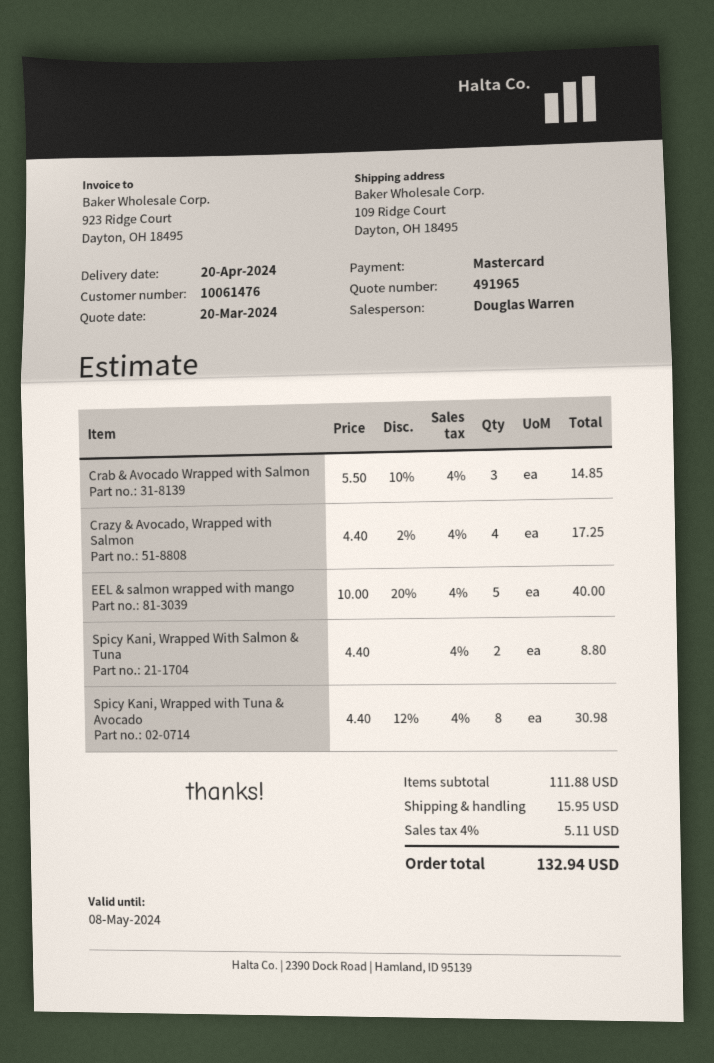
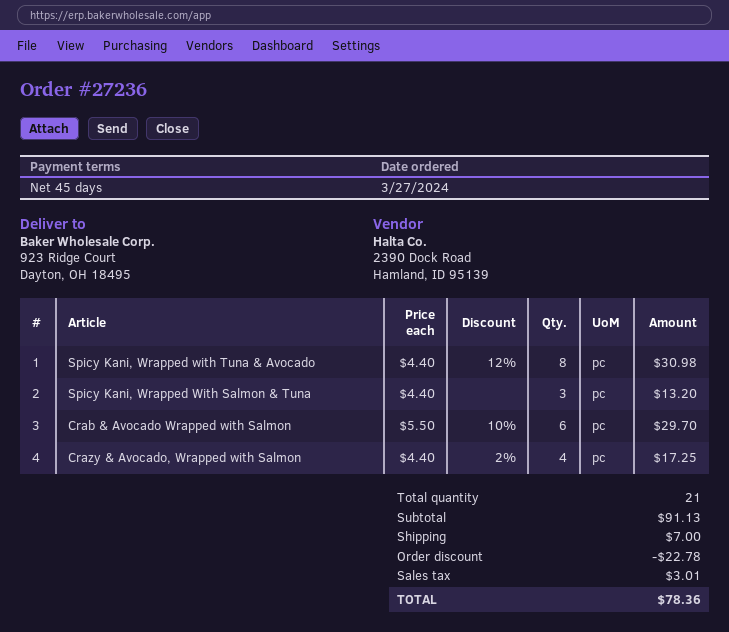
ship to: 109 Ridge Court, Dayton, OH 18495 -> 923 Ridge Court, Dayton, OH 18495
Crab & Avocado Wrapped with Salmon: 3 x 5.50 - 10% = 14.85 -> 6 x 5.50 - 10% = 29.70
EEL & salmon wrapped with mango: 5 x 10.00 - 20% = 40.00 -> none
Spicy Kani, Wrapped With Salmon & Tuna: 2 x 4.40 = 8.80 -> 3 x 4.40 = 13.20
subtotal: 111.88 -> 91.13
discount: none -> 22.78
shipping: 15.95 -> 7.00
tax: 5.11 -> 3.01
total: 132.94 -> 78.36

